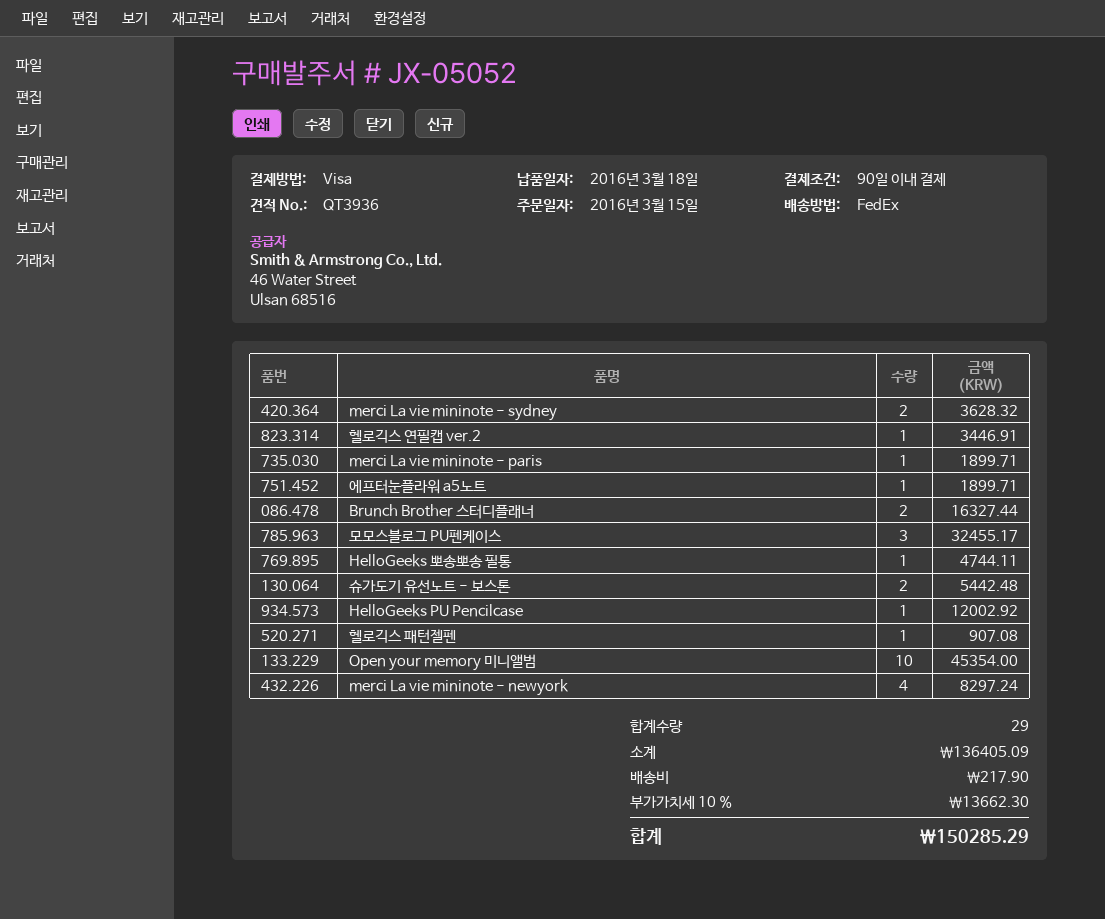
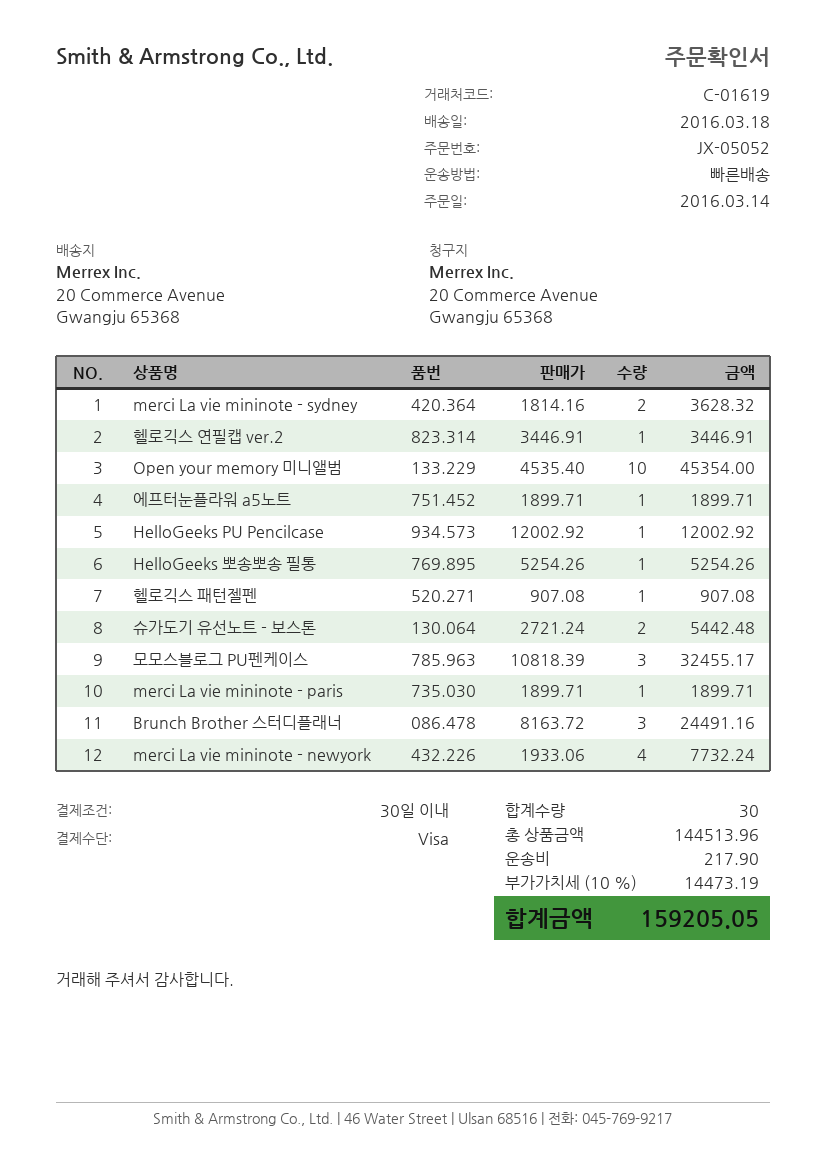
order date: 2016-03-15 -> 2016-03-14
payment terms: 90 days -> 30 days
shipping method: FedEx -> express
Brunch Brother 스터디플래너: 2 for 16327.44 -> 3 for 24491.16
HelloGeeks 뽀송뽀송 필통: 1 for 4744.11 -> 1 for 5254.26
merci La vie mininote - newyork: 4 for 8297.24 -> 4 for 7732.24
total quantity: 29 -> 30
subtotal: 136405.09 -> 144513.96
tax: 10% = 13662.30 -> 10% = 14473.19
total: 150285.29 -> 159205.05

